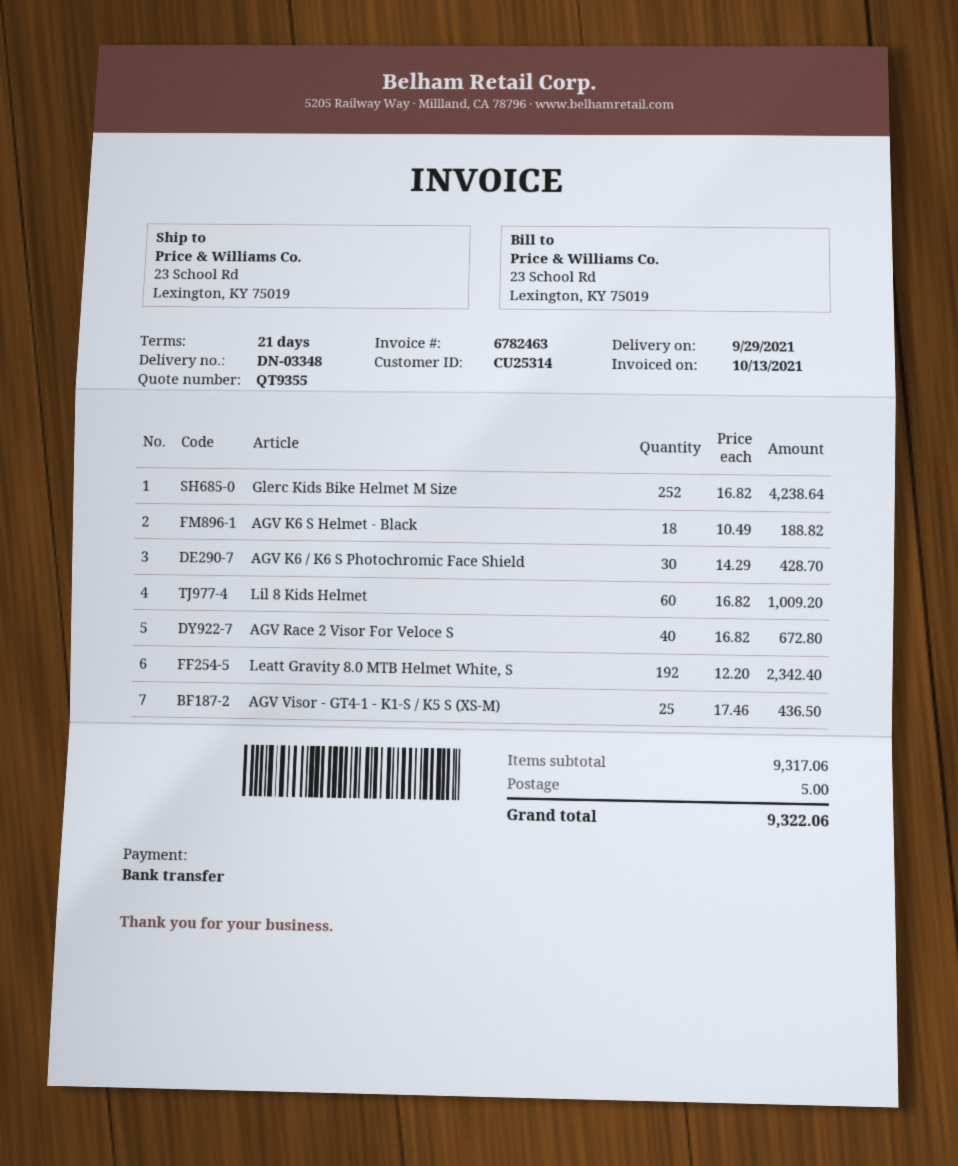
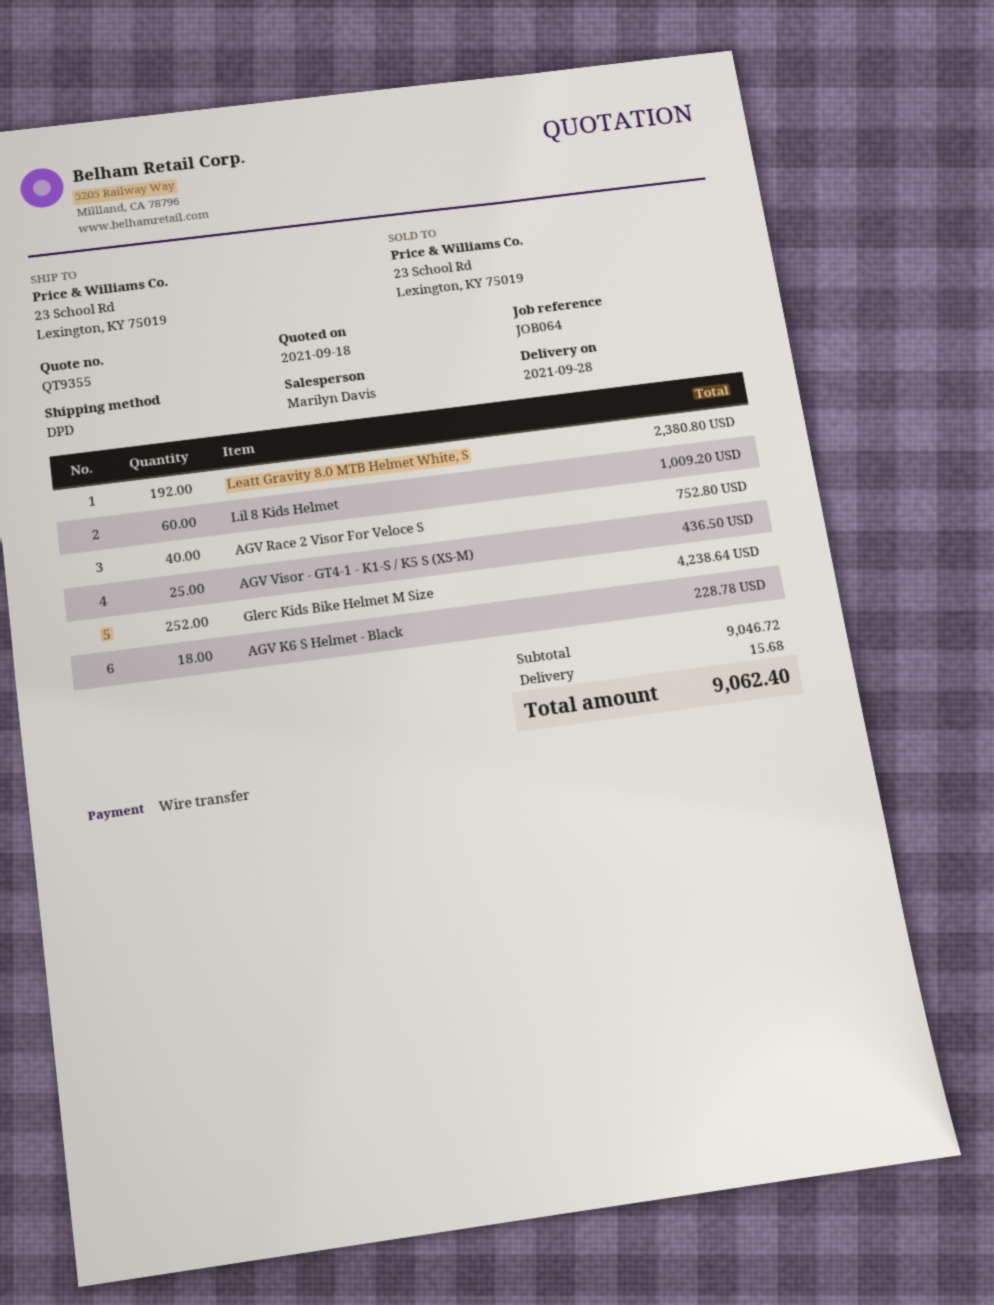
delivery date: 2021-09-29 -> 2021-09-28
AGV K6 S Helmet - Black: 18 for 188.82 -> 18 for 228.78
AGV K6 / K6 S Photochromic Face Shield: 30 for 428.70 -> none
AGV Race 2 Visor For Veloce S: 40 for 672.80 -> 40 for 752.80
Leatt Gravity 8.0 MTB Helmet White, S: 192 for 2342.40 -> 192 for 2380.80
subtotal: 9317.06 -> 9046.72
shipping: 5.00 -> 15.68
total: 9322.06 -> 9062.40

